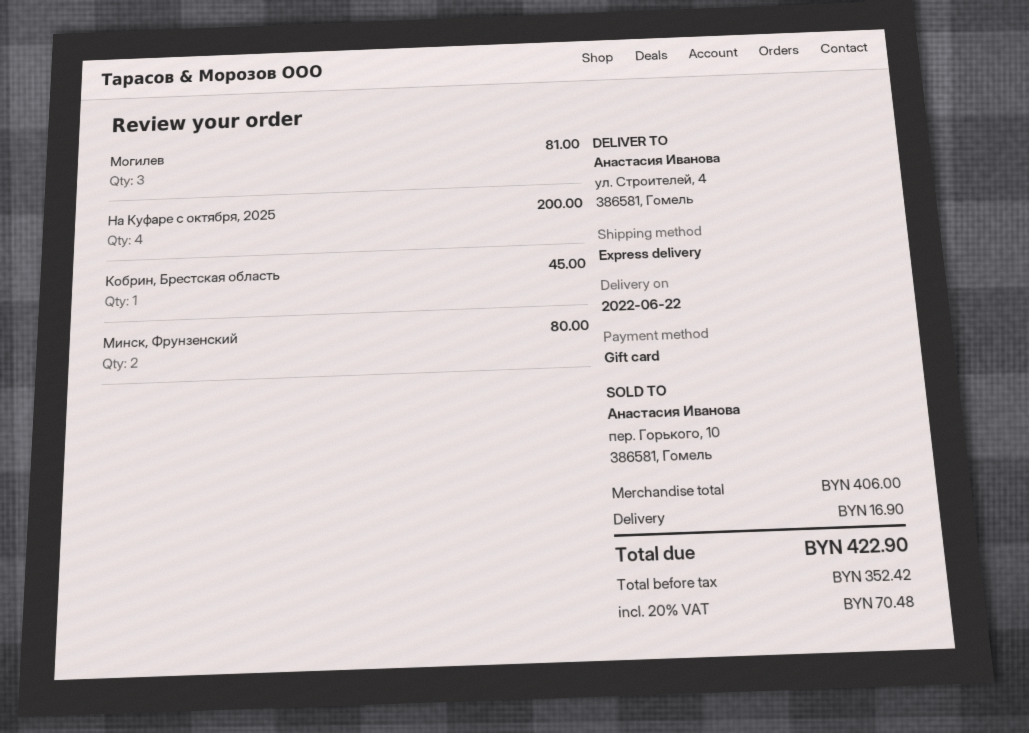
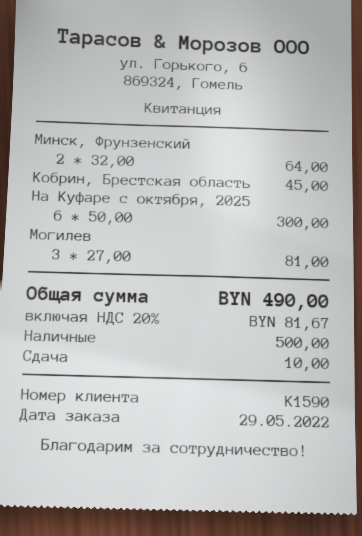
payment method: gift card -> cash
На Куфаре с октября, 2025: 4 for 200.00 -> 6 for 300.00
Минск, Фрунзенский: 2 for 80.00 -> 2 for 64.00
shipping: 16.90 -> none
tax: 20% = 70.48 -> 20% = 81.67
total: 422.90 -> 490.00

